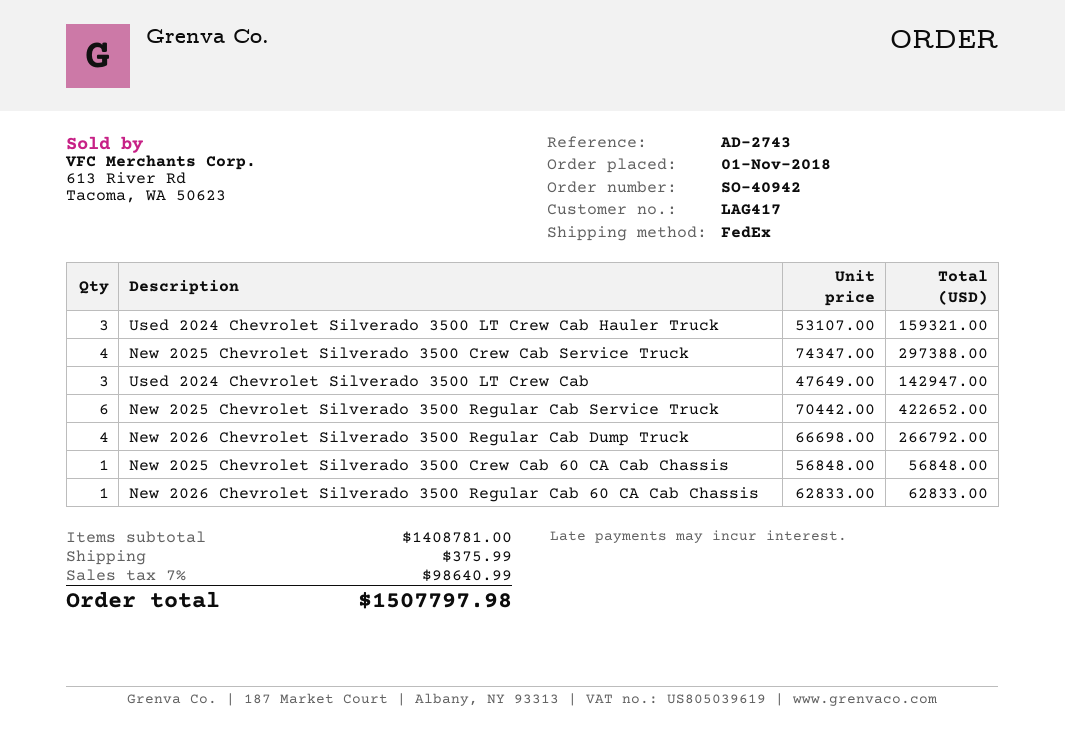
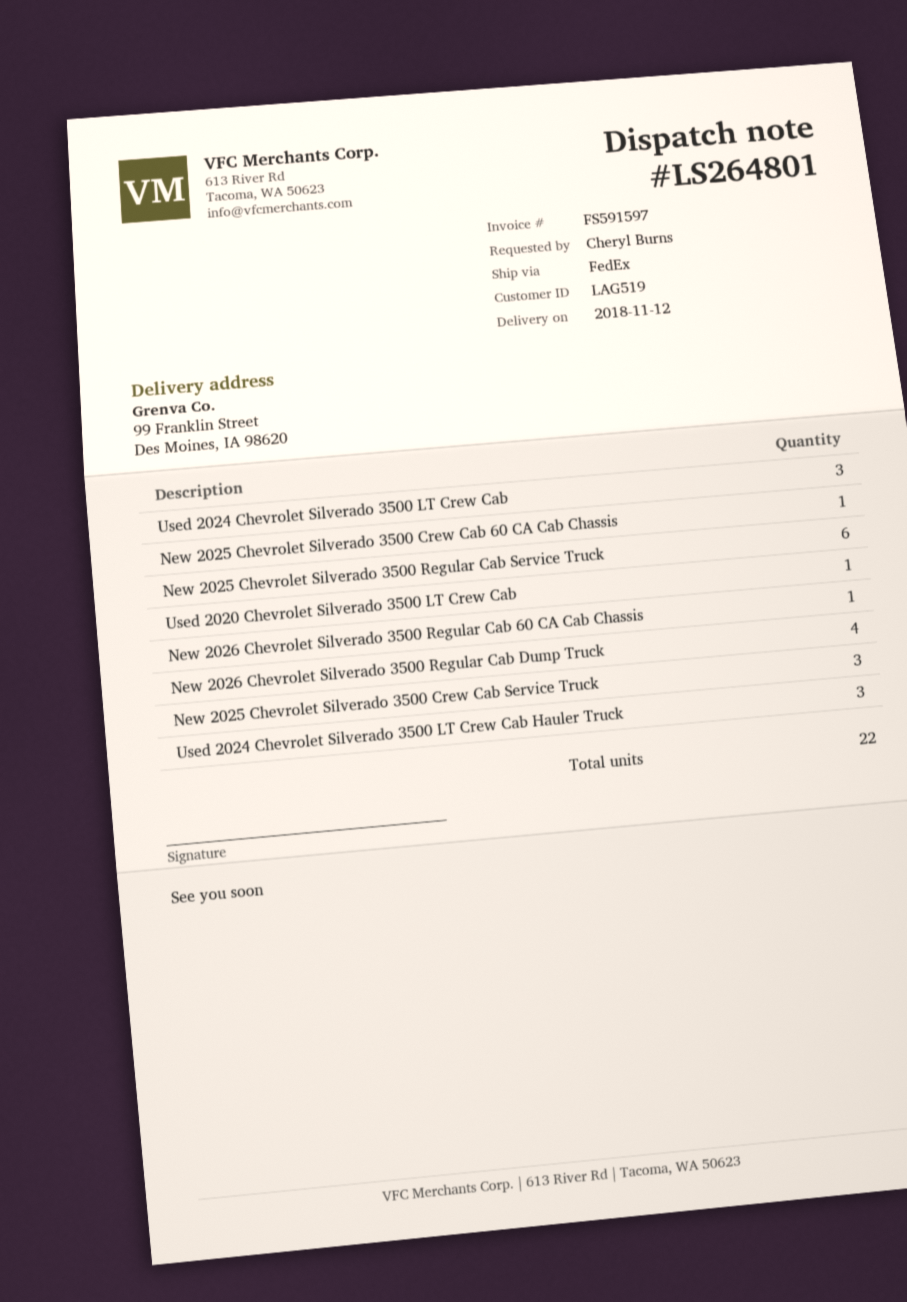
customer number: LAG417 -> LAG519
New 2025 Chevrolet Silverado 3500 Crew Cab Service Truck: 4 -> 3
Used 2020 Chevrolet Silverado 3500 LT Crew Cab: none -> 1

